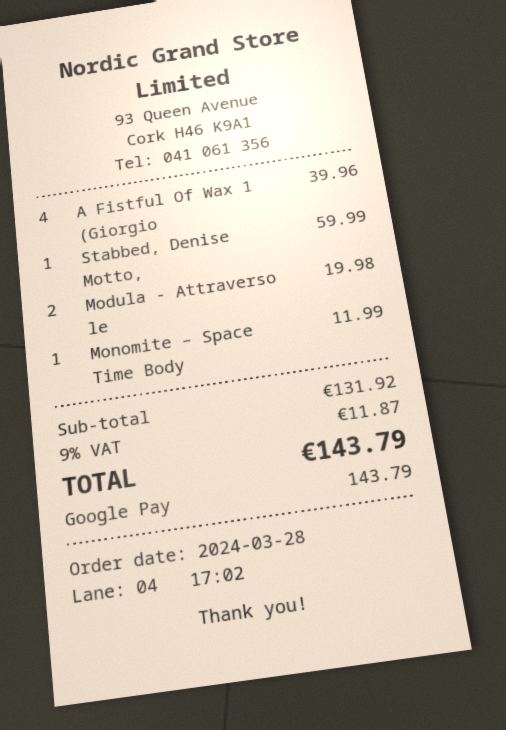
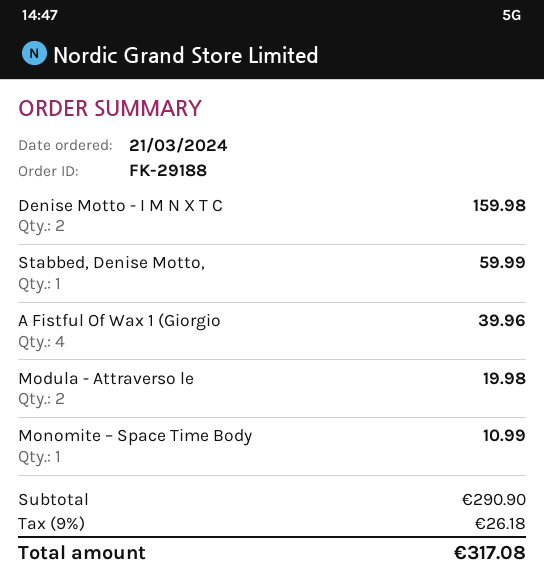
order date: 2024-03-28 -> 2024-03-21
Monomite – Space Time Body: 1 for 11.99 -> 1 for 10.99
Denise Motto - I M N X T C: none -> 2 for 159.98
subtotal: 131.92 -> 290.90
tax: 9% = 11.87 -> 9% = 26.18
total: 143.79 -> 317.08

